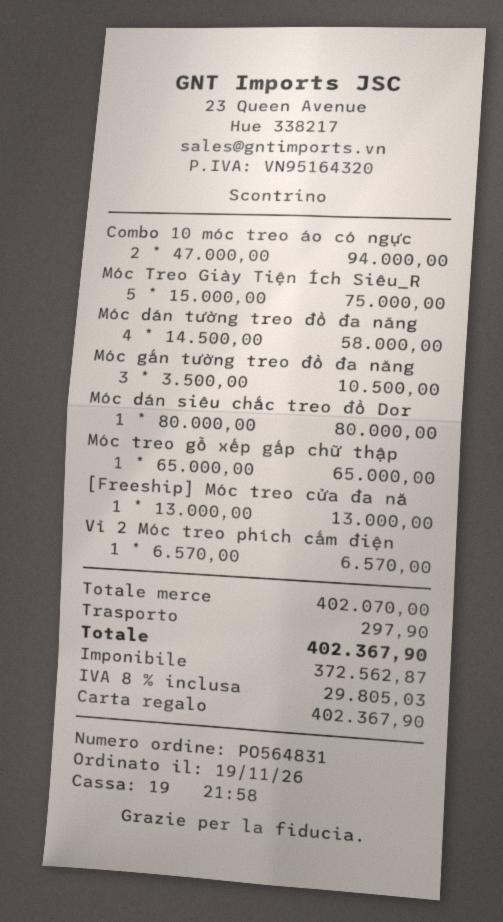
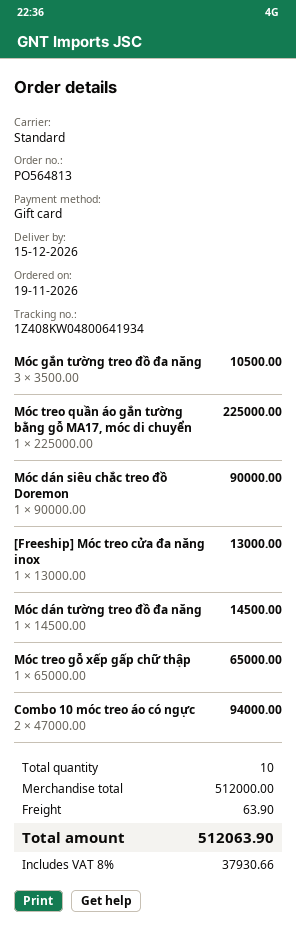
order number: PO564831 -> PO564813
Móc Treo Giày Tiện Ích Siêu_R: 5 x 15000.00 = 75000.00 -> none
Móc dán tường treo đồ đa năng: 4 x 14500.00 = 58000.00 -> 1 x 14500.00 = 14500.00
Móc dán siêu chắc treo đồ Dor: 1 x 80000.00 = 80000.00 -> 1 x 90000.00 = 90000.00
Vỉ 2 Móc treo phích cắm điện: 1 x 6570.00 = 6570.00 -> none
Móc treo quần áo gắn tường bằng gỗ MA17, móc di chuyển: none -> 1 x 225000.00 = 225000.00
subtotal: 402070.00 -> 512000.00
shipping: 297.90 -> 63.90
tax: 8% = 29805.03 -> 8% = 37930.66
total: 402367.90 -> 512063.90

